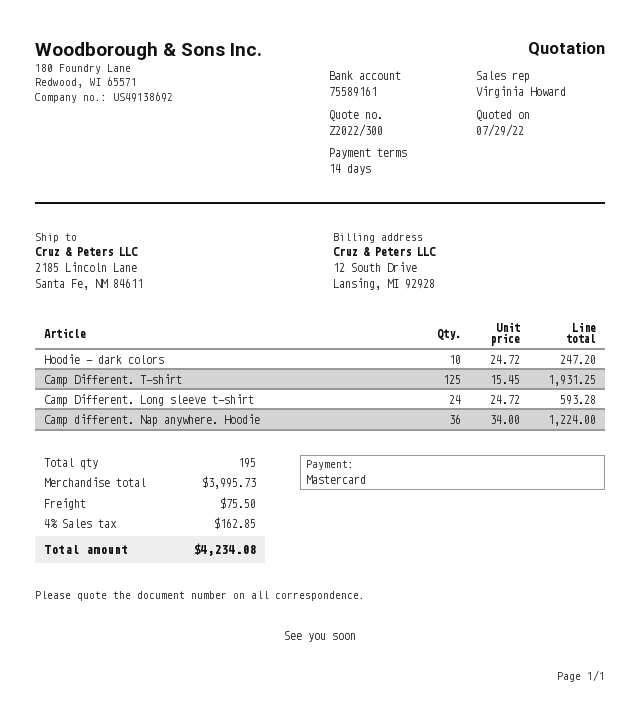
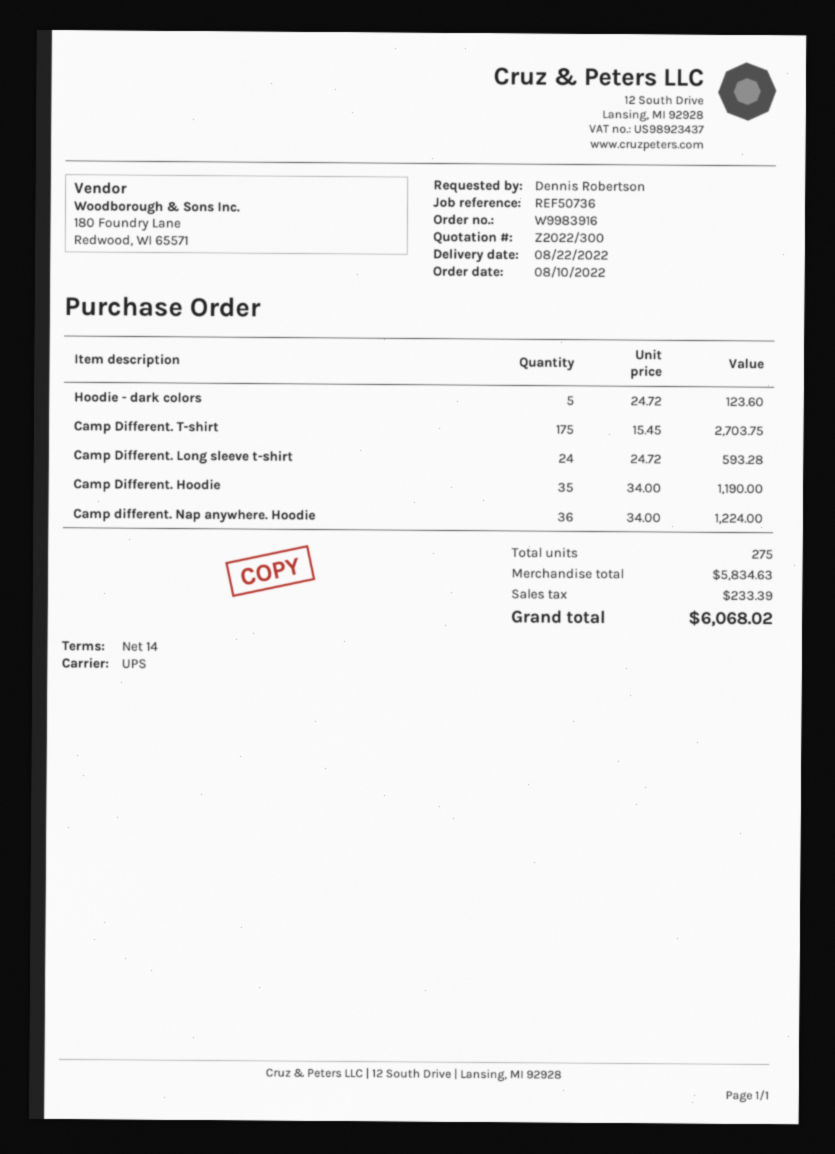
Hoodie - dark colors: 10 x 24.72 = 247.20 -> 5 x 24.72 = 123.60
Camp Different. T-shirt: 125 x 15.45 = 1931.25 -> 175 x 15.45 = 2703.75
Camp Different. Hoodie: none -> 35 x 34.00 = 1190.00
total quantity: 195 -> 275
subtotal: 3995.73 -> 5834.63
shipping: 75.50 -> none
tax: 162.85 -> 233.39
total: 4234.08 -> 6068.02

